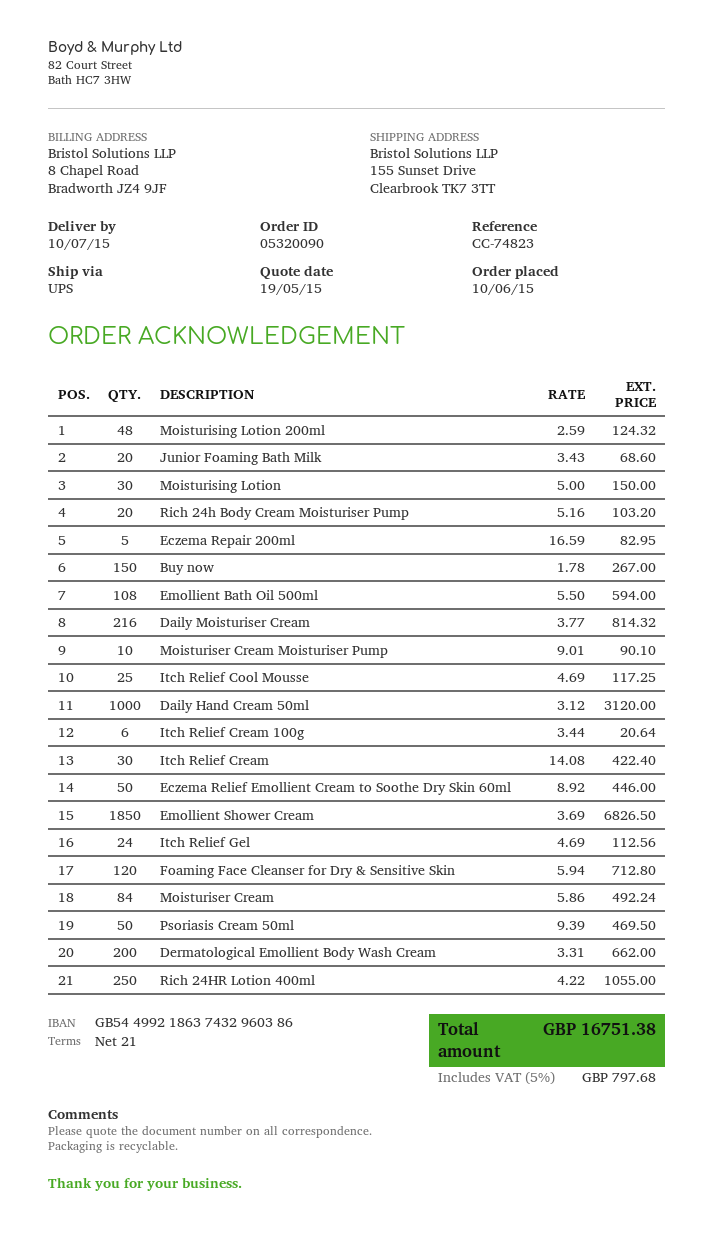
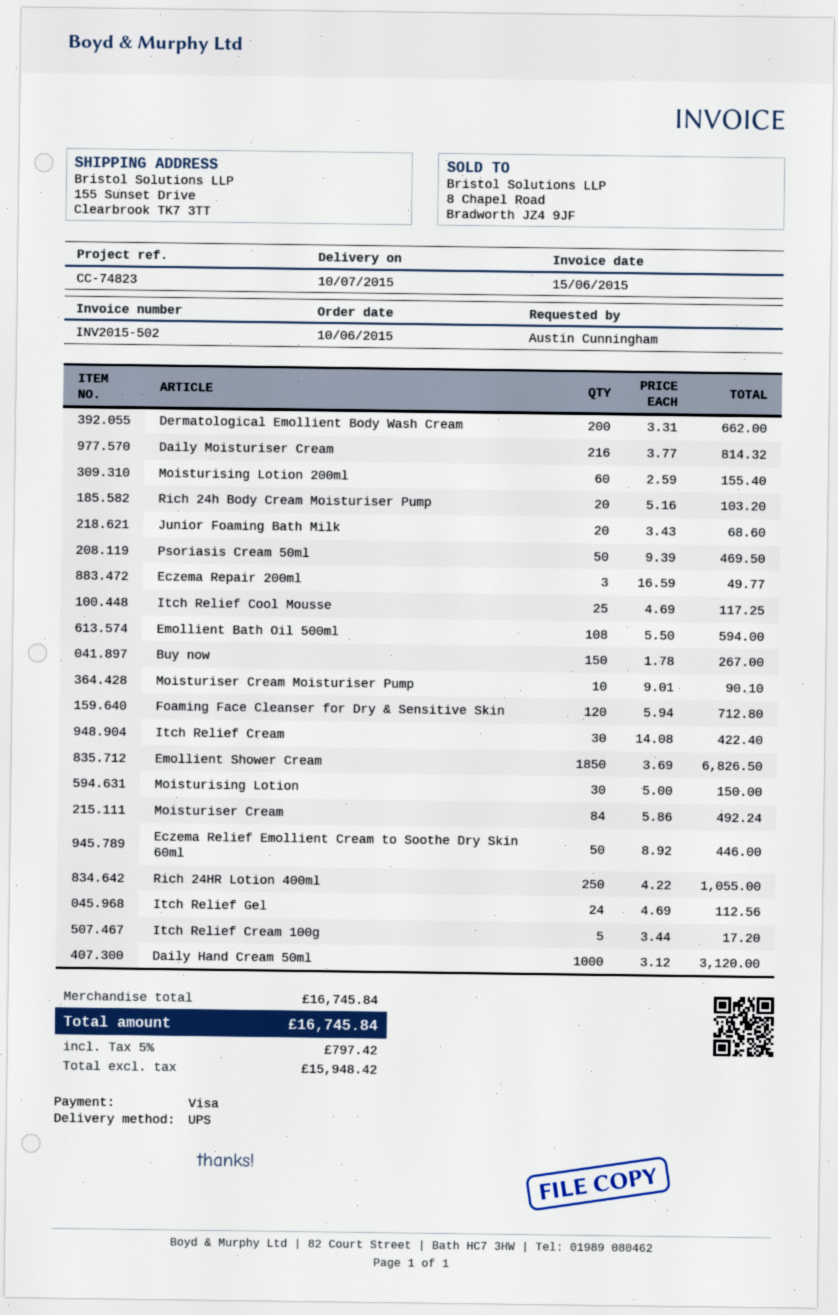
Moisturising Lotion 200ml: 48 x 2.59 = 124.32 -> 60 x 2.59 = 155.40
Eczema Repair 200ml: 5 x 16.59 = 82.95 -> 3 x 16.59 = 49.77
Itch Relief Cream 100g: 6 x 3.44 = 20.64 -> 5 x 3.44 = 17.20
tax: 5% = 797.68 -> 5% = 797.42
total: 16751.38 -> 16745.84

